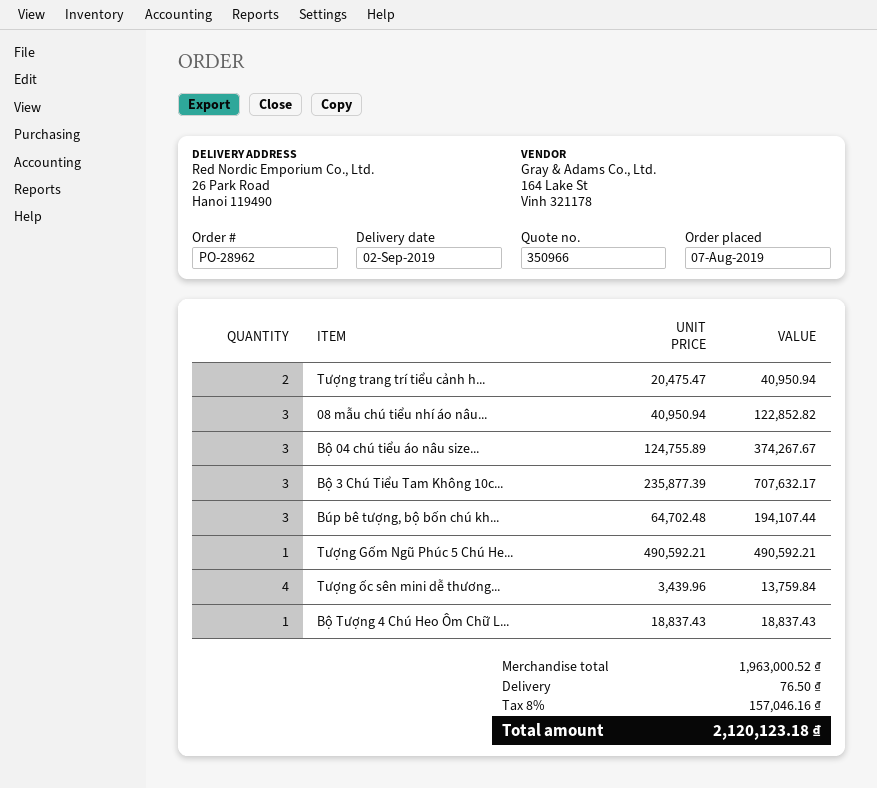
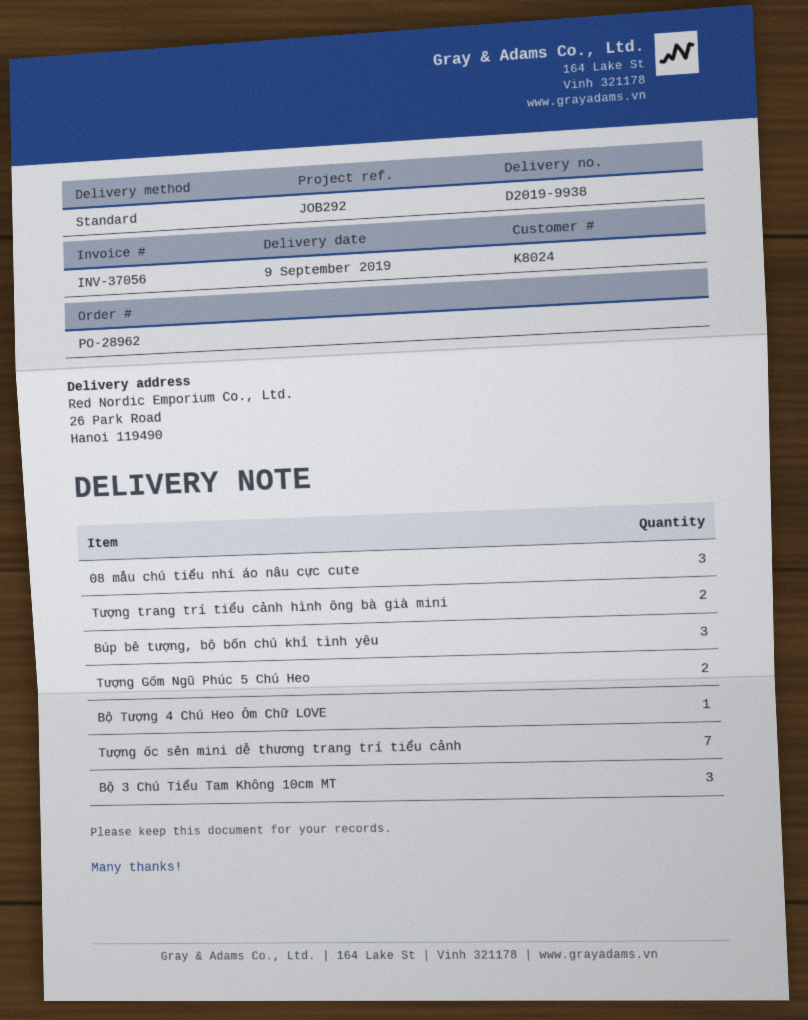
delivery date: 2019-09-02 -> 2019-09-09
Bộ 04 chú tiểu áo nâu size...: 3 -> none
Tượng Gốm Ngũ Phúc 5 Chú He...: 1 -> 2
Tượng ốc sên mini dễ thương...: 4 -> 7

